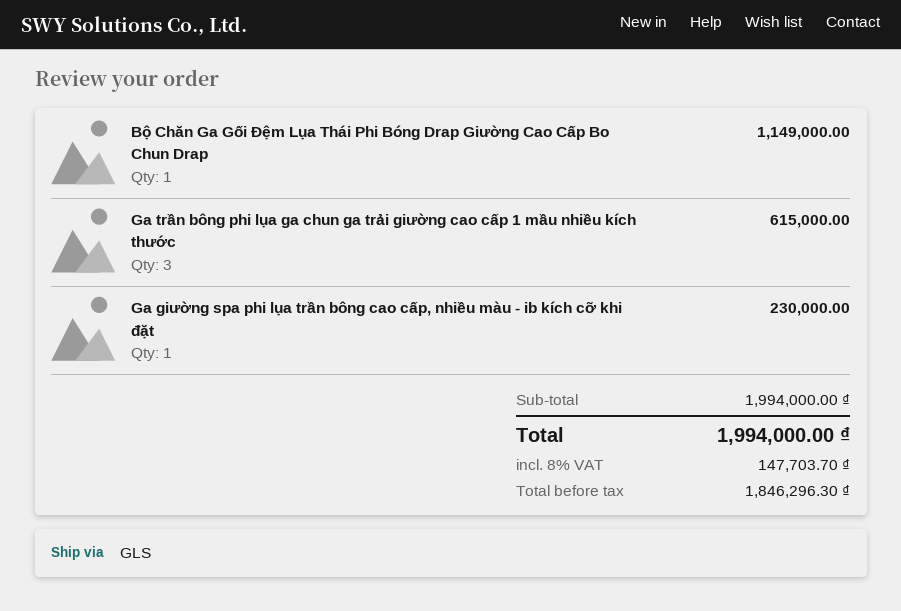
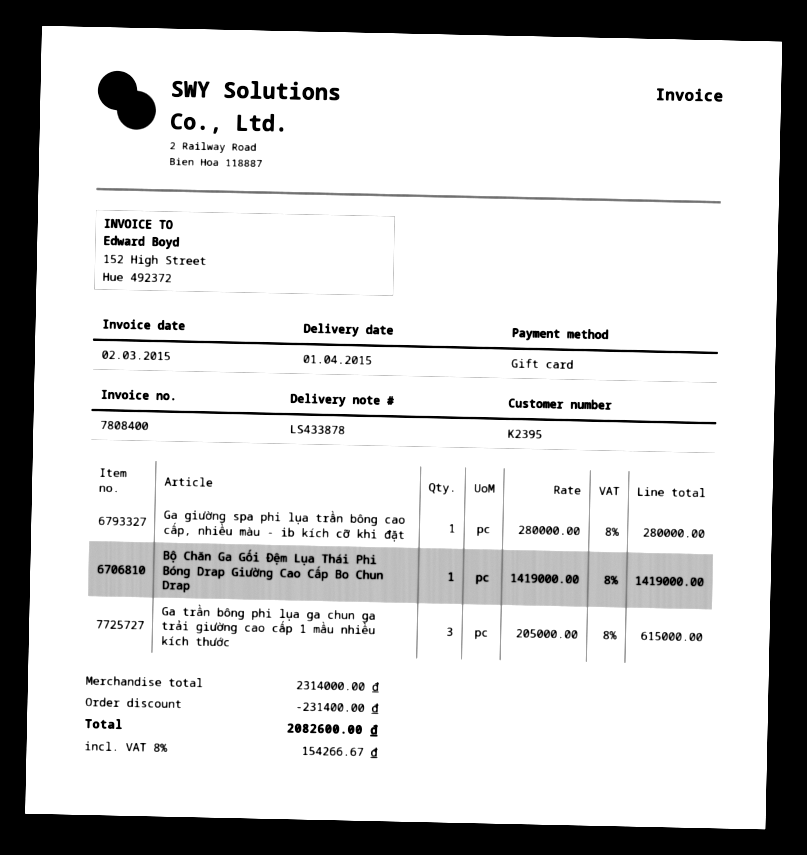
Bộ Chăn Ga Gối Đệm Lụa Thái Phi Bóng Drap Giường Cao Cấp Bo Chun Drap: 1 for 1149000.00 -> 1 for 1419000.00
Ga giường spa phi lụa trần bông cao cấp, nhiều màu - ib kích cỡ khi đặt: 1 for 230000.00 -> 1 for 280000.00
subtotal: 1994000.00 -> 2314000.00
discount: none -> 231400.00
tax: 8% = 147703.70 -> 8% = 154266.67
total: 1994000.00 -> 2082600.00

